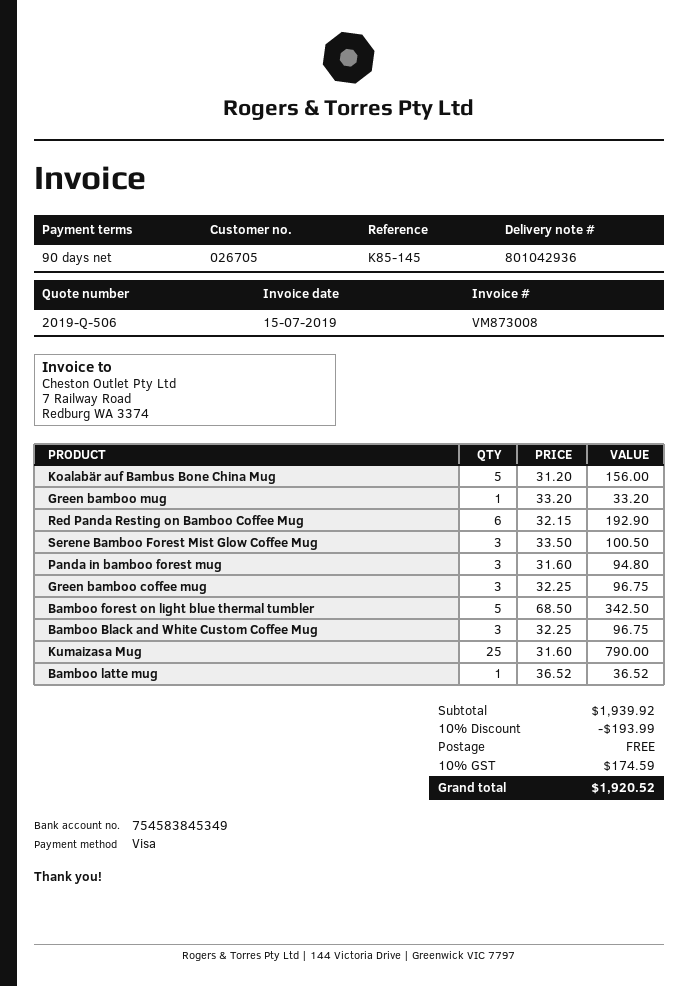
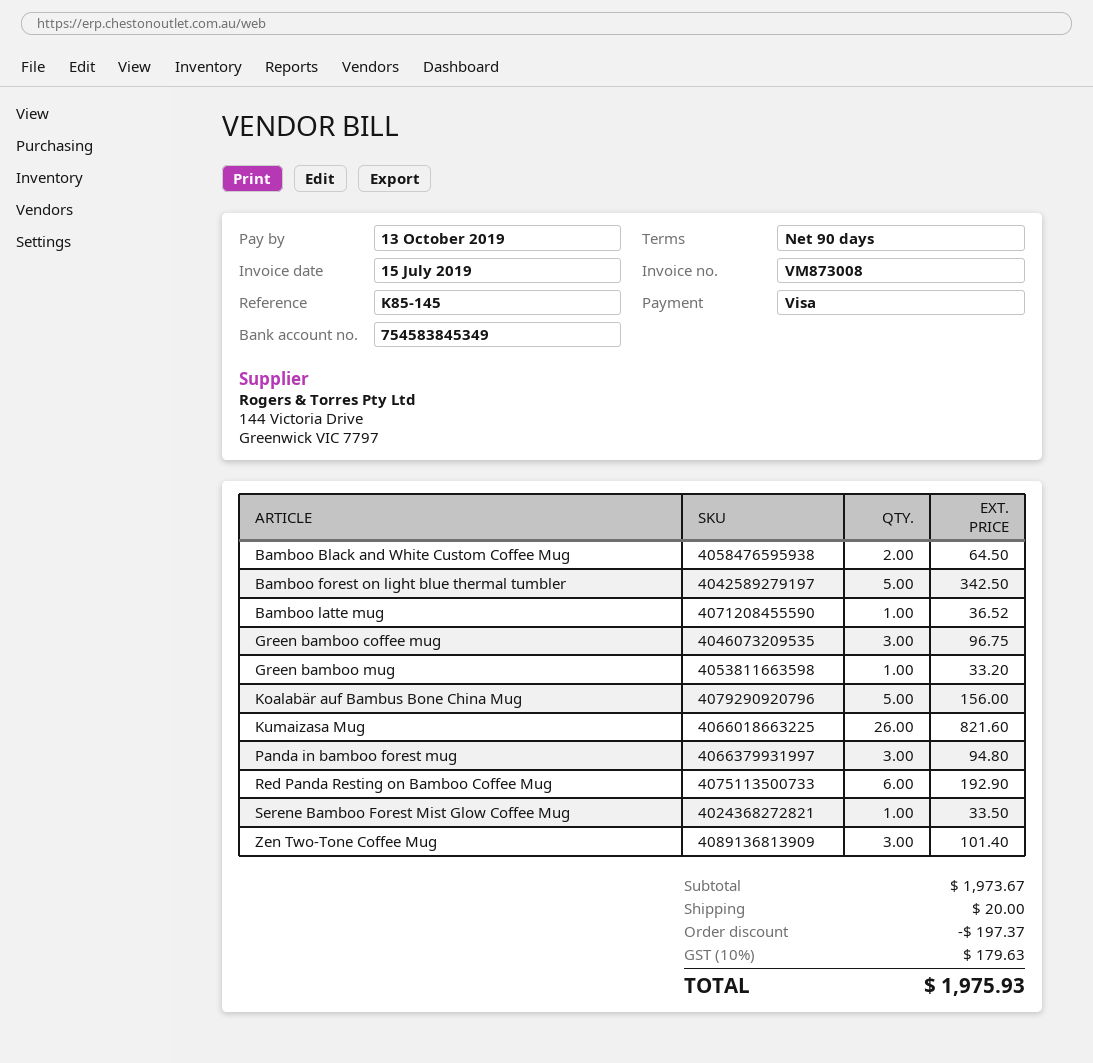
Serene Bamboo Forest Mist Glow Coffee Mug: 3 for 100.50 -> 1 for 33.50
Bamboo Black and White Custom Coffee Mug: 3 for 96.75 -> 2 for 64.50
Kumaizasa Mug: 25 for 790.00 -> 26 for 821.60
Zen Two-Tone Coffee Mug: none -> 3 for 101.40
subtotal: 1939.92 -> 1973.67
discount: 193.99 -> 197.37
shipping: 0.00 -> 20.00
tax: 10% = 174.59 -> 10% = 179.63
total: 1920.52 -> 1975.93

